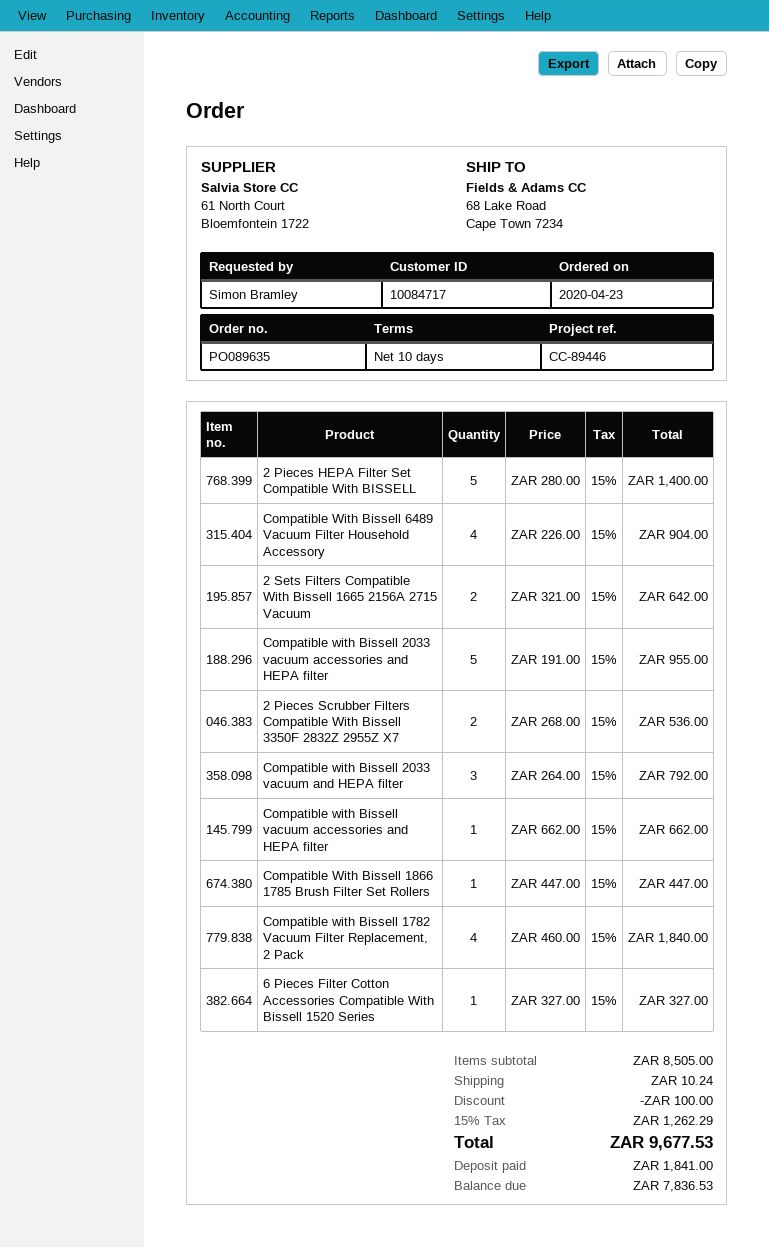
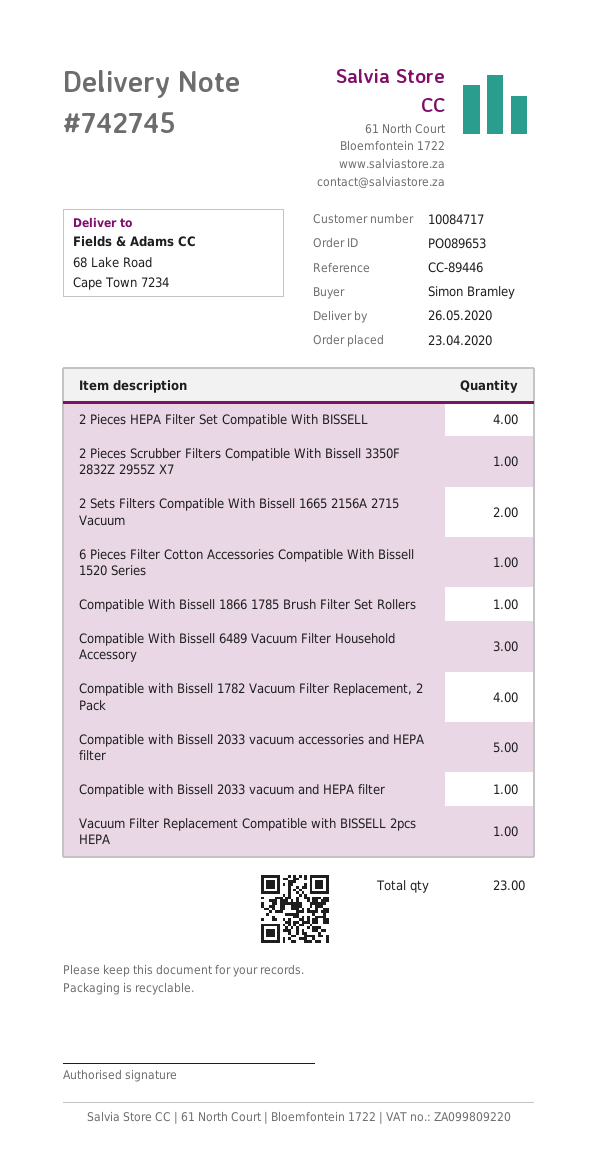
order number: PO089635 -> PO089653
2 Pieces HEPA Filter Set Compatible With BISSELL: 5 -> 4
Compatible With Bissell 6489 Vacuum Filter Household Accessory: 4 -> 3
2 Pieces Scrubber Filters Compatible With Bissell 3350F 2832Z 2955Z X7: 2 -> 1
Compatible with Bissell 2033 vacuum and HEPA filter: 3 -> 1
Compatible with Bissell vacuum accessories and HEPA filter: 1 -> none
Vacuum Filter Replacement Compatible with BISSELL 2pcs HEPA: none -> 1

